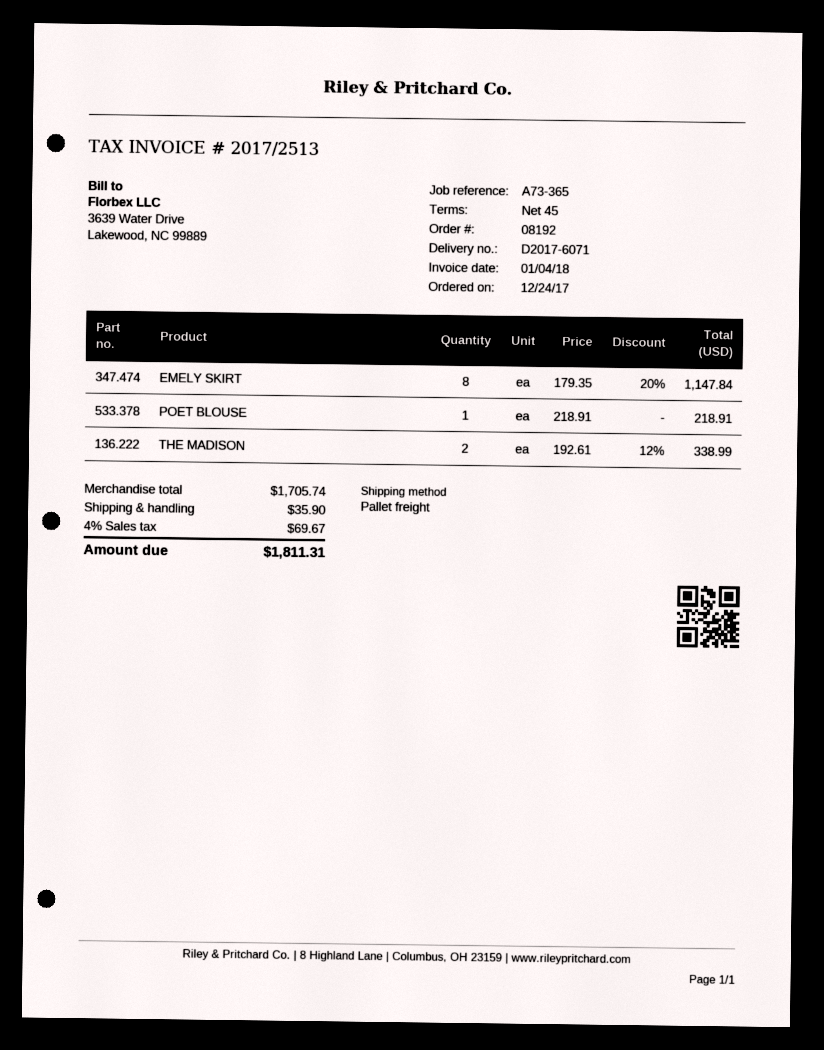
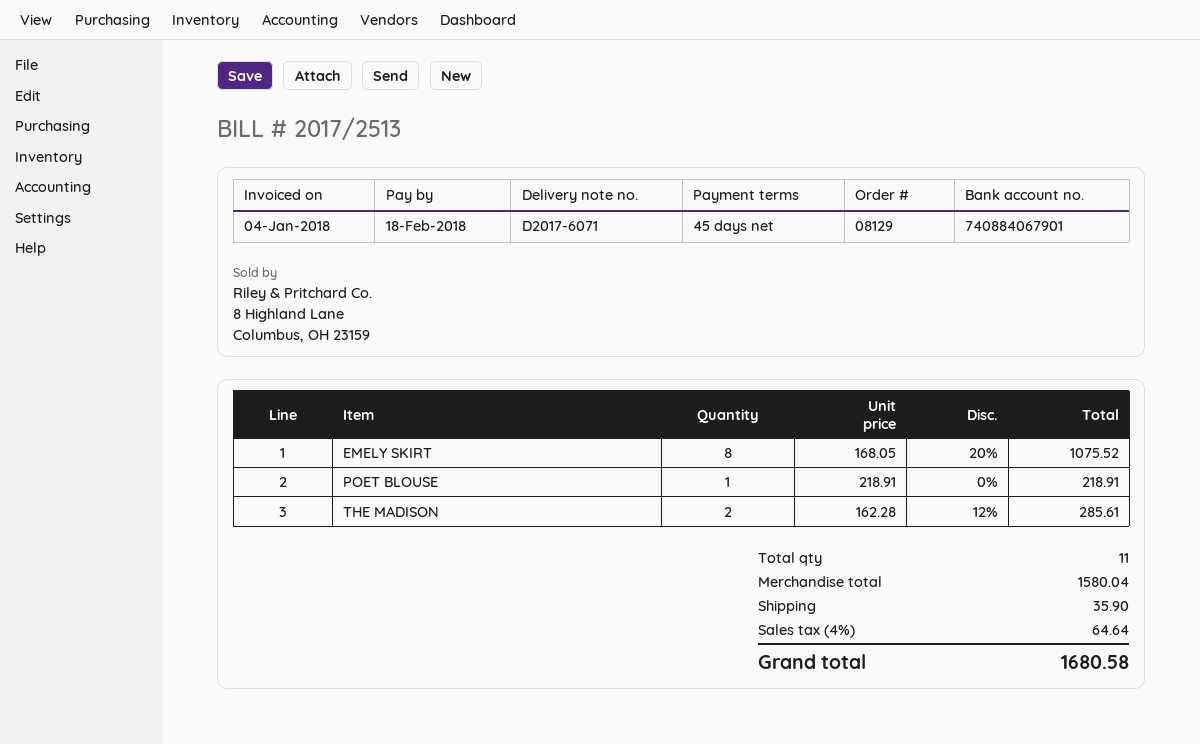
order number: 08192 -> 08129
EMELY SKIRT: 8 x 179.35 - 20% = 1147.84 -> 8 x 168.05 - 20% = 1075.52
THE MADISON: 2 x 192.61 - 12% = 338.99 -> 2 x 162.28 - 12% = 285.61
subtotal: 1705.74 -> 1580.04
tax: 4% = 69.67 -> 4% = 64.64
total: 1811.31 -> 1680.58

